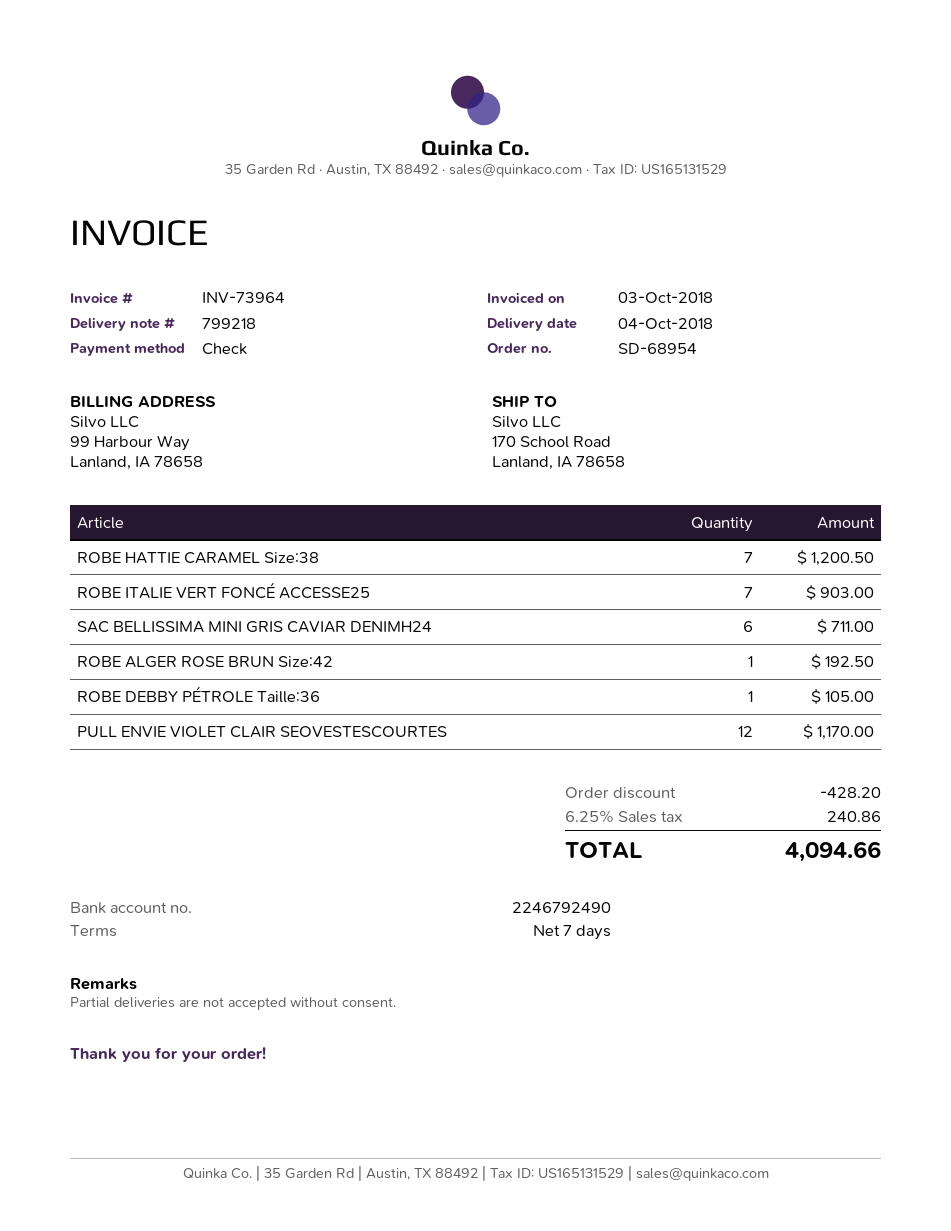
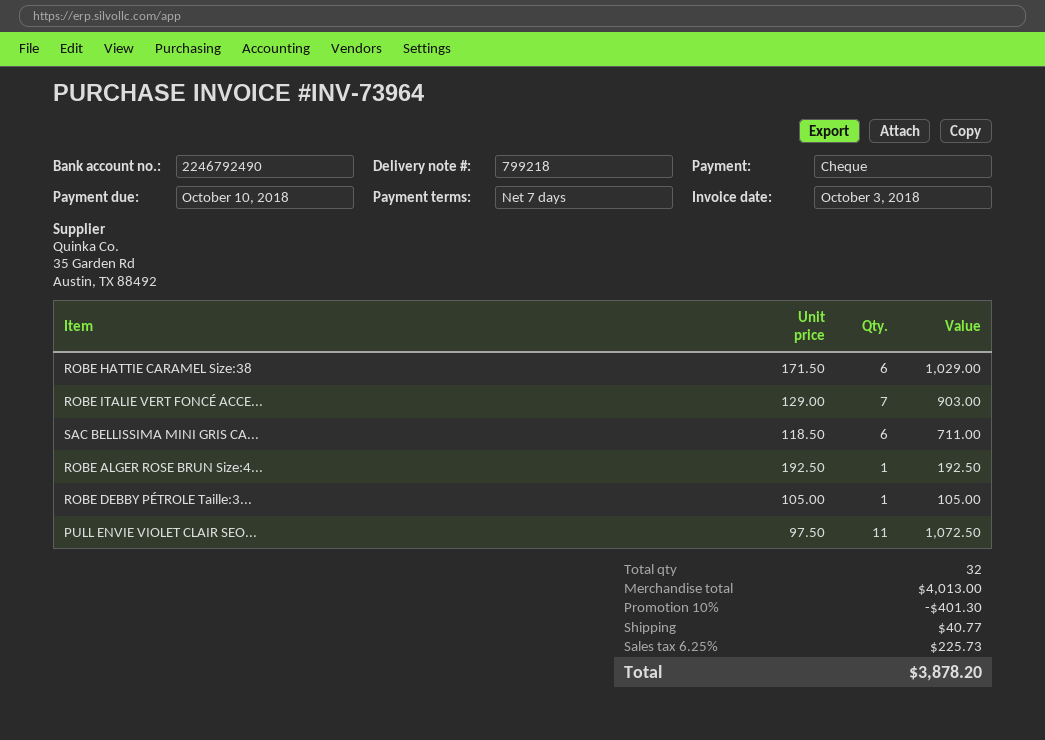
ROBE HATTIE CARAMEL Size:38: 7 for 1200.50 -> 6 for 1029.00
PULL ENVIE VIOLET CLAIR SEOVESTESCOURTES: 12 for 1170.00 -> 11 for 1072.50
discount: 428.20 -> 401.30
shipping: none -> 40.77
tax: 6.25% = 240.86 -> 6.25% = 225.73
total: 4094.66 -> 3878.20

